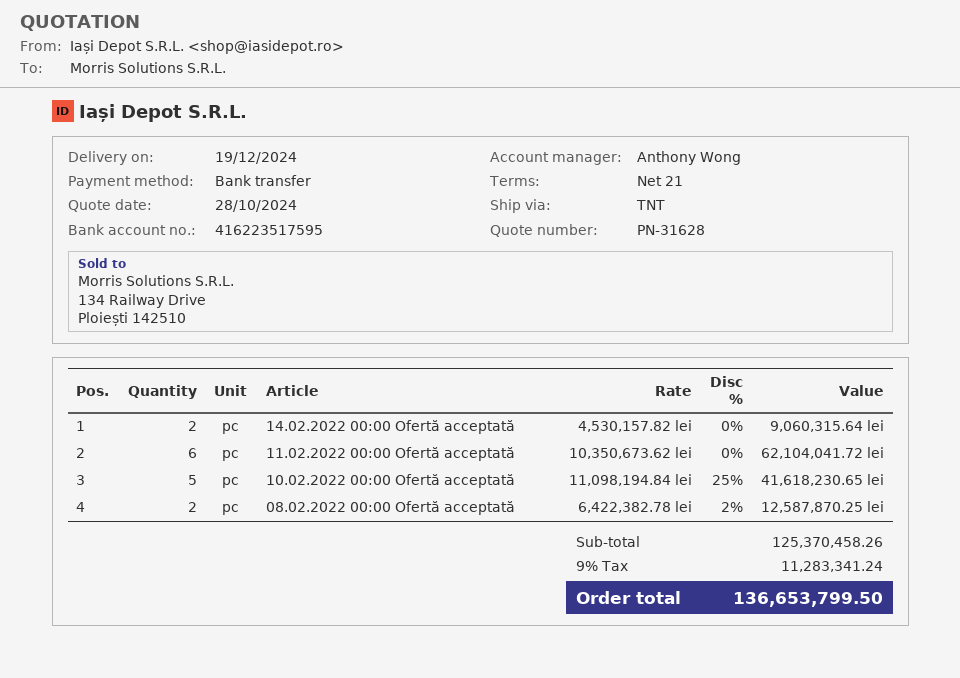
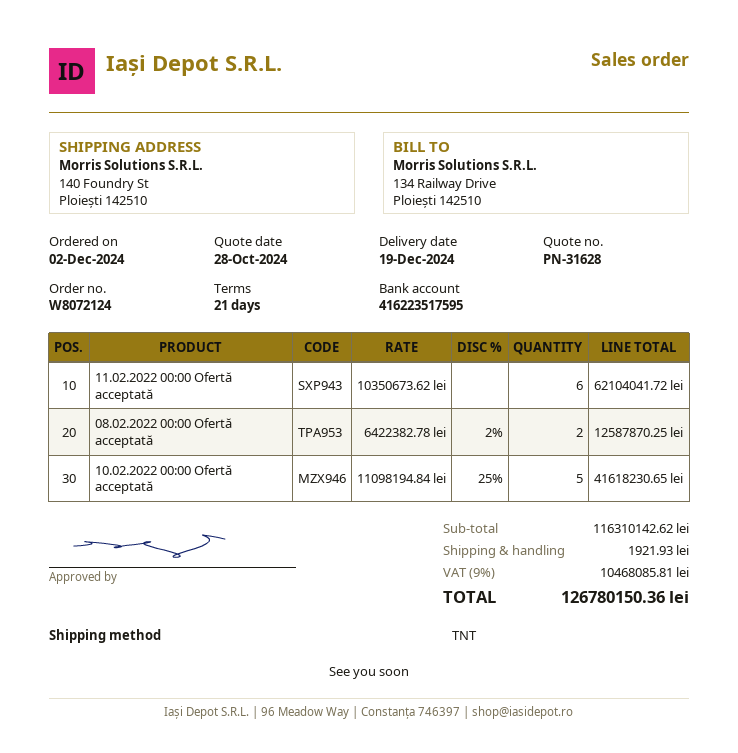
14.02.2022 00:00 Ofertă acceptată: 2 x 4530157.82 = 9060315.64 -> none
subtotal: 125370458.26 -> 116310142.62
shipping: none -> 1921.93
tax: 9% = 11283341.24 -> 9% = 10468085.81
total: 136653799.50 -> 126780150.36

